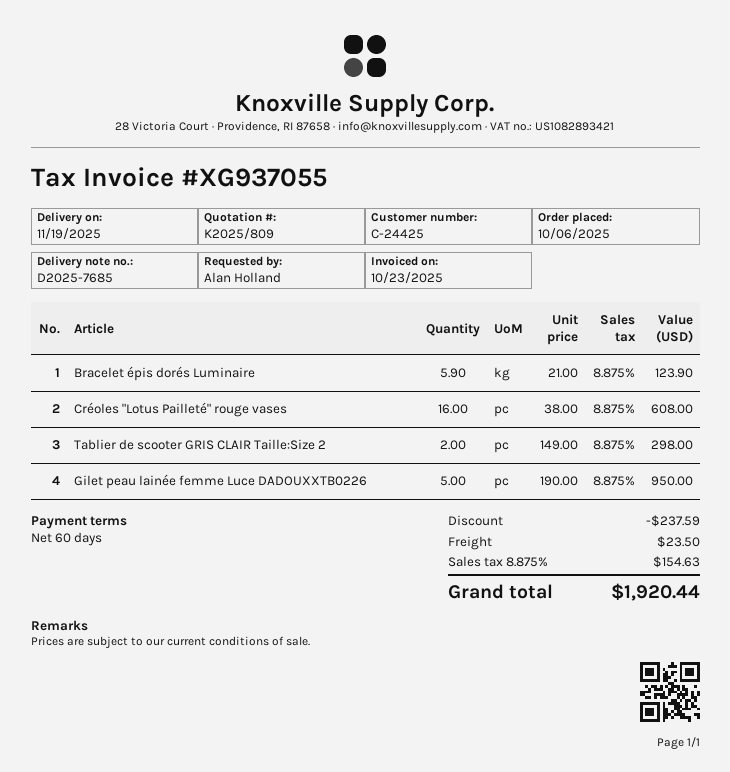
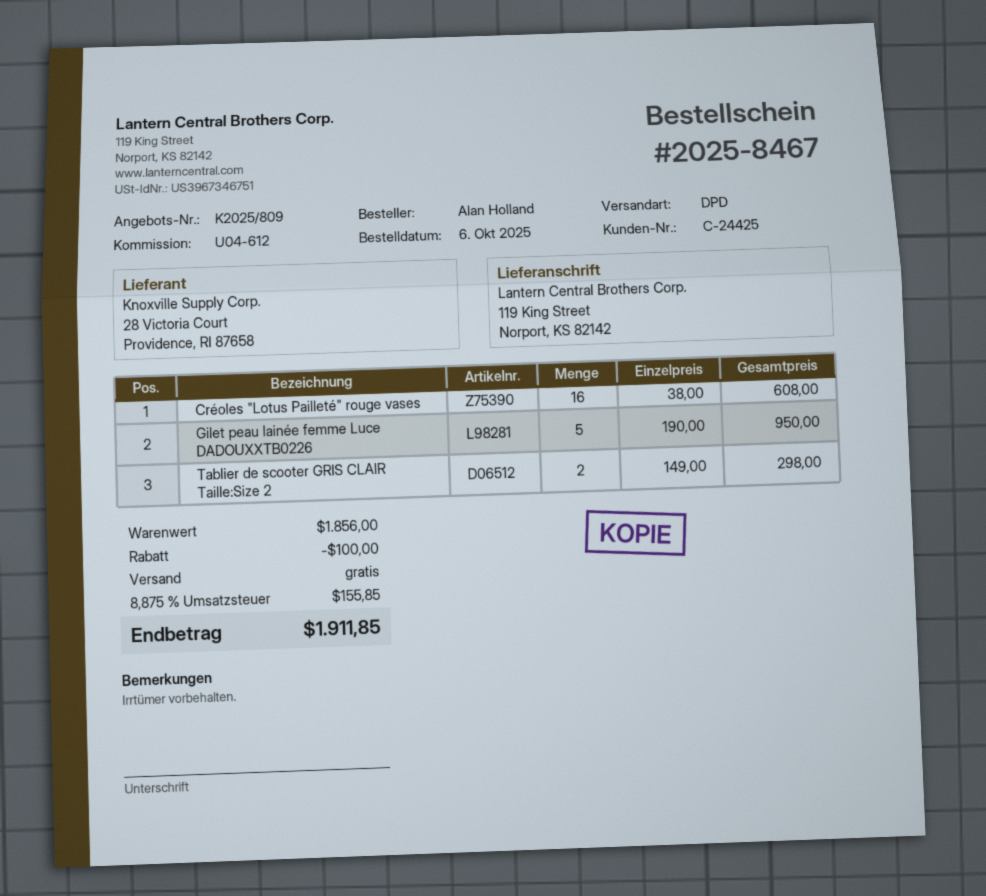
Bracelet épis dorés Luminaire: 5.9 x 21.00 = 123.90 -> none
discount: 237.59 -> 100.00
shipping: 23.50 -> 0.00
tax: 8.875% = 154.63 -> 8.875% = 155.85
total: 1920.44 -> 1911.85

